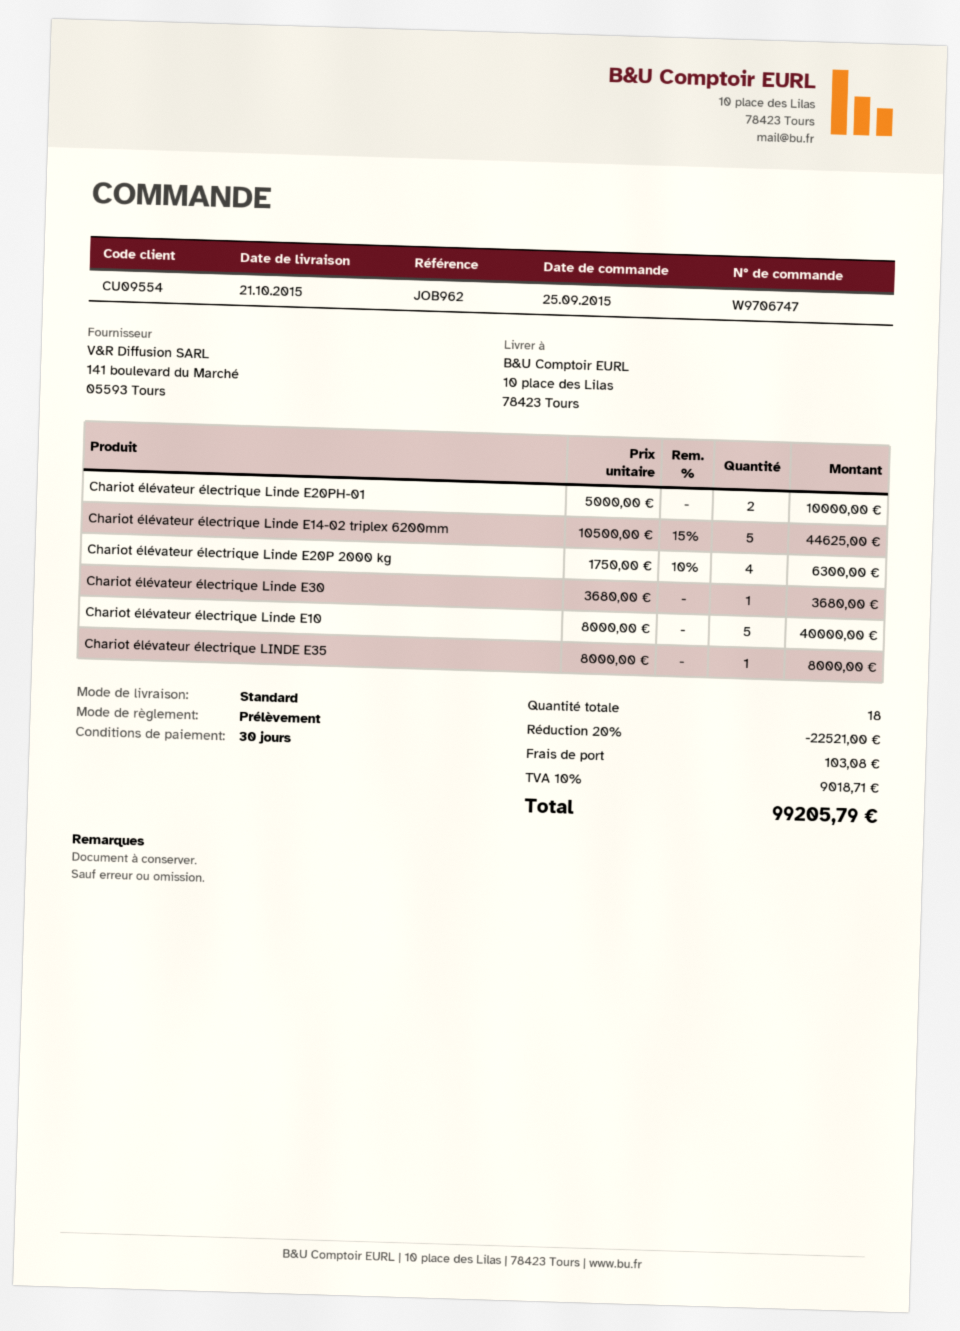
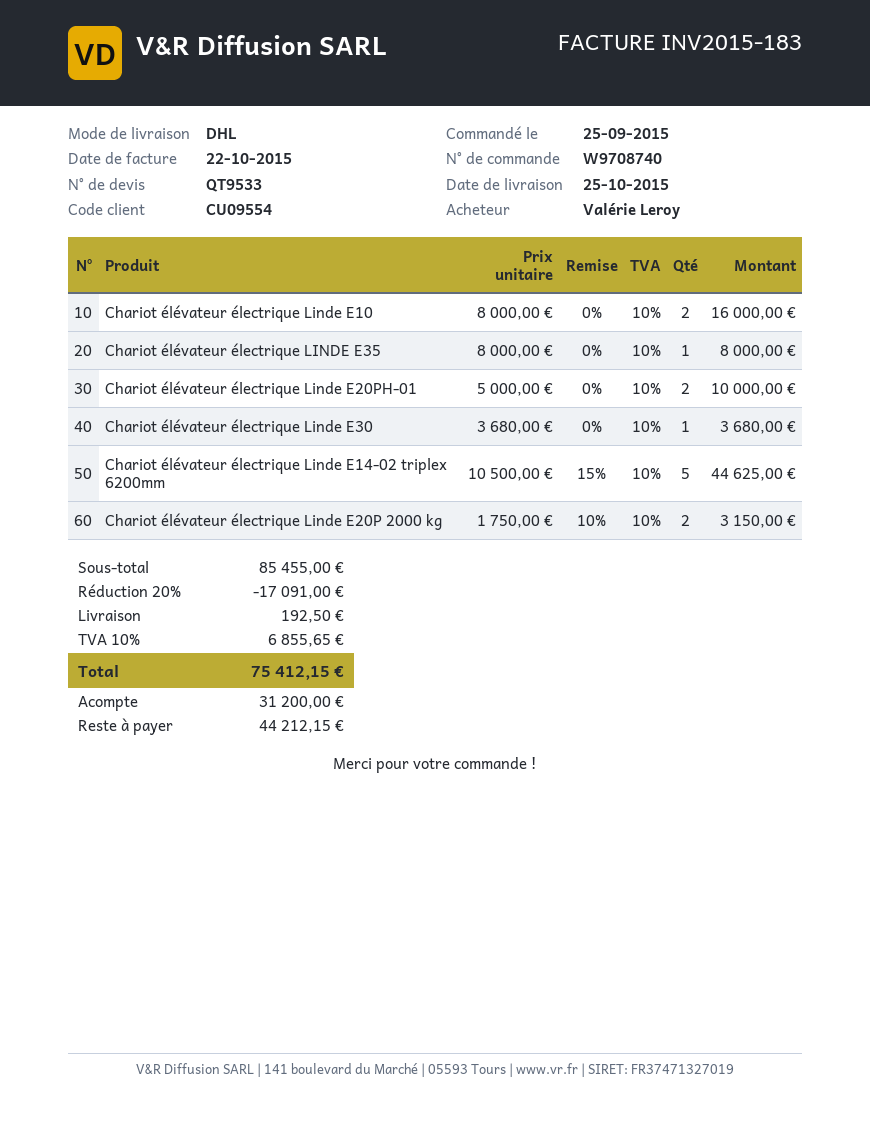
order number: W9706747 -> W9708740
delivery date: 2015-10-21 -> 2015-10-25
shipping method: standard -> DHL
Chariot élévateur électrique Linde E20P 2000 kg: 4 x 1750.00 - 10% = 6300.00 -> 2 x 1750.00 - 10% = 3150.00
Chariot élévateur électrique Linde E10: 5 x 8000.00 = 40000.00 -> 2 x 8000.00 = 16000.00
discount: 20% = 22521.00 -> 20% = 17091.00
shipping: 103.08 -> 192.50
tax: 10% = 9018.71 -> 10% = 6855.65
total: 99205.79 -> 75412.15

